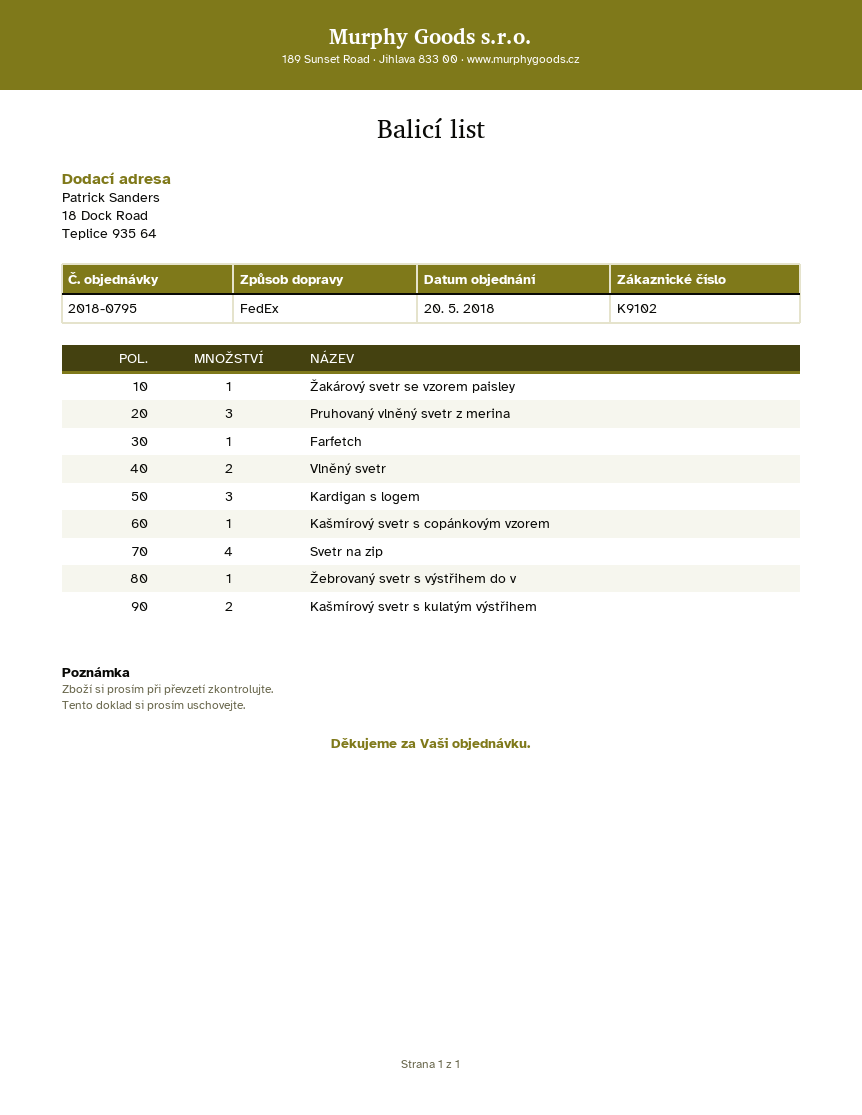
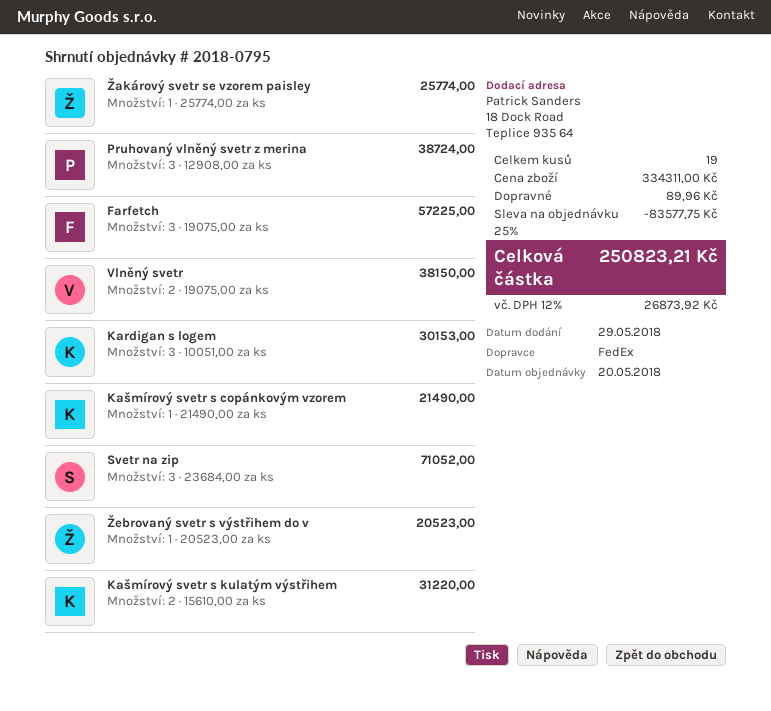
Farfetch: 1 -> 3
Svetr na zip: 4 -> 3

